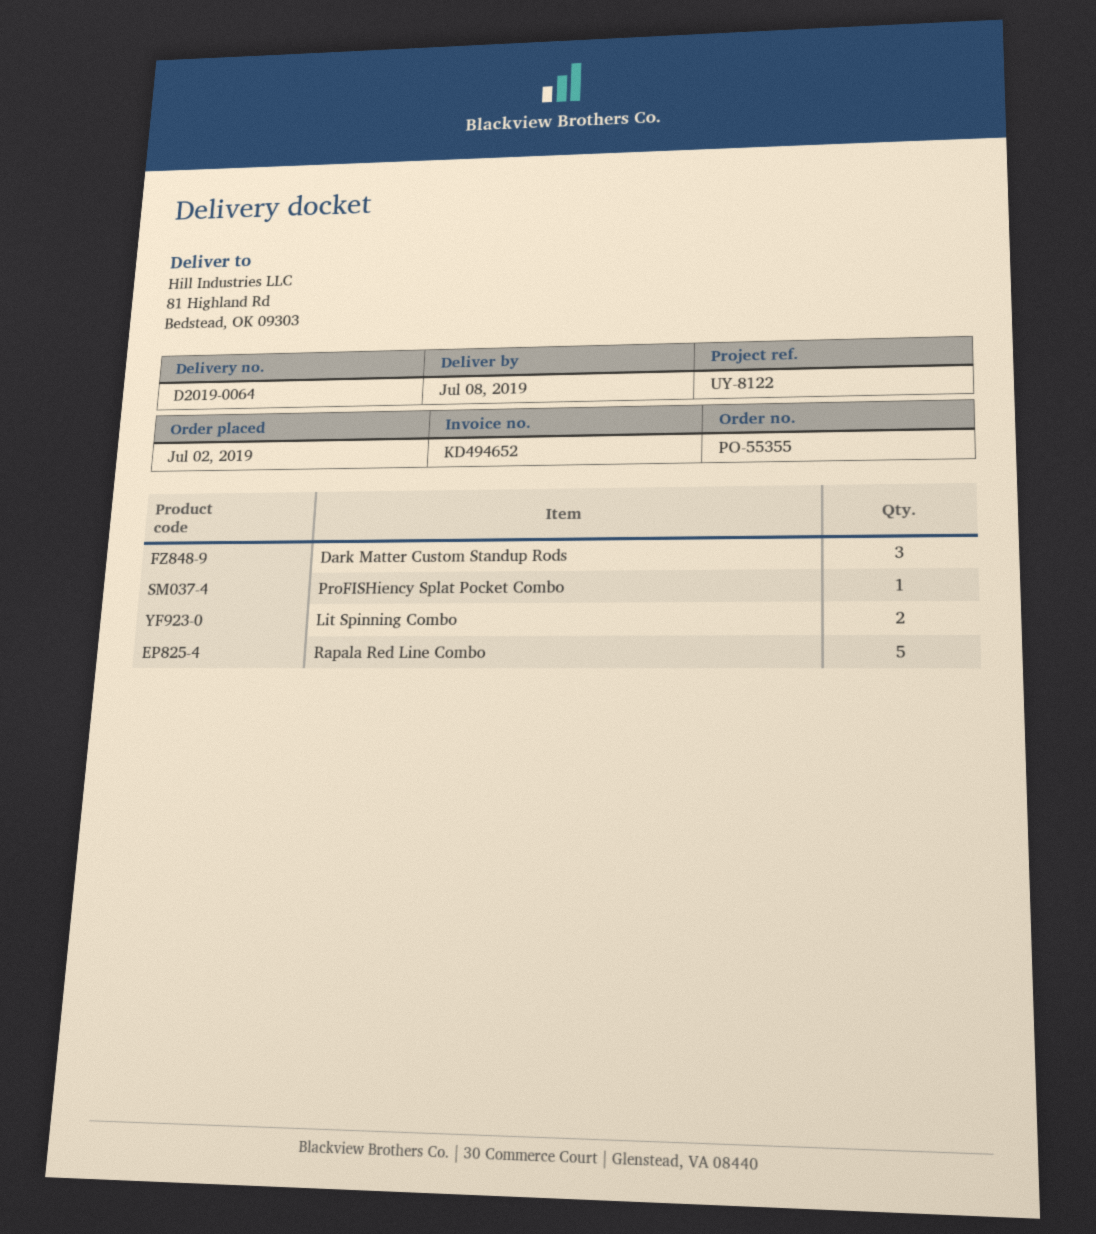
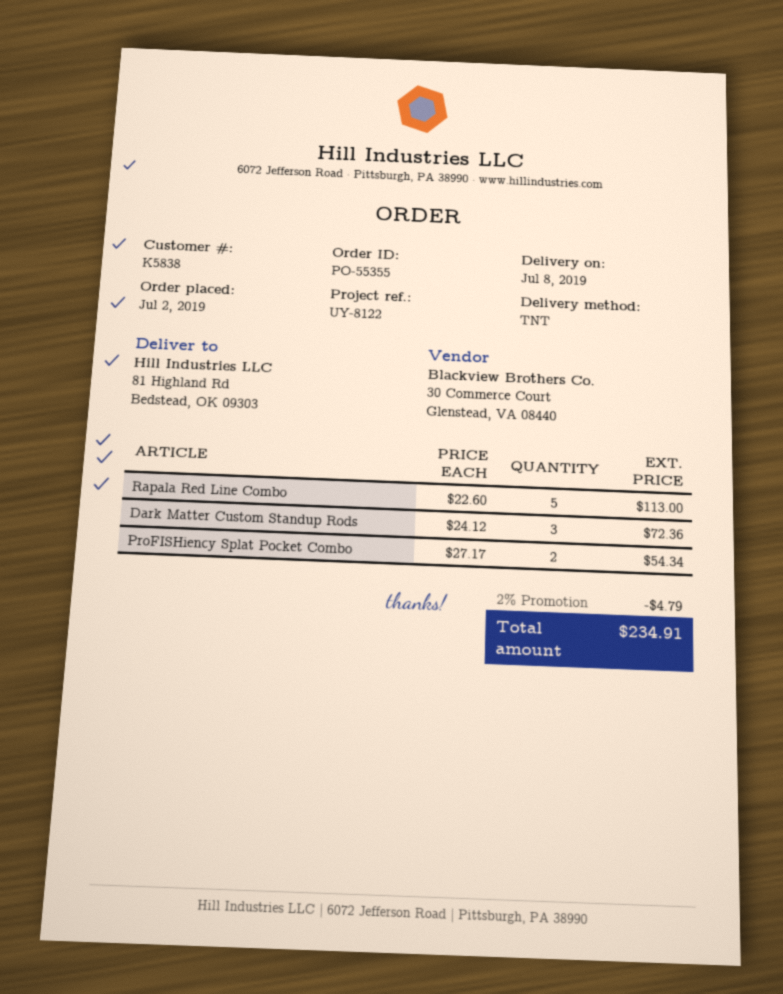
ProFISHiency Splat Pocket Combo: 1 -> 2
Lit Spinning Combo: 2 -> none

